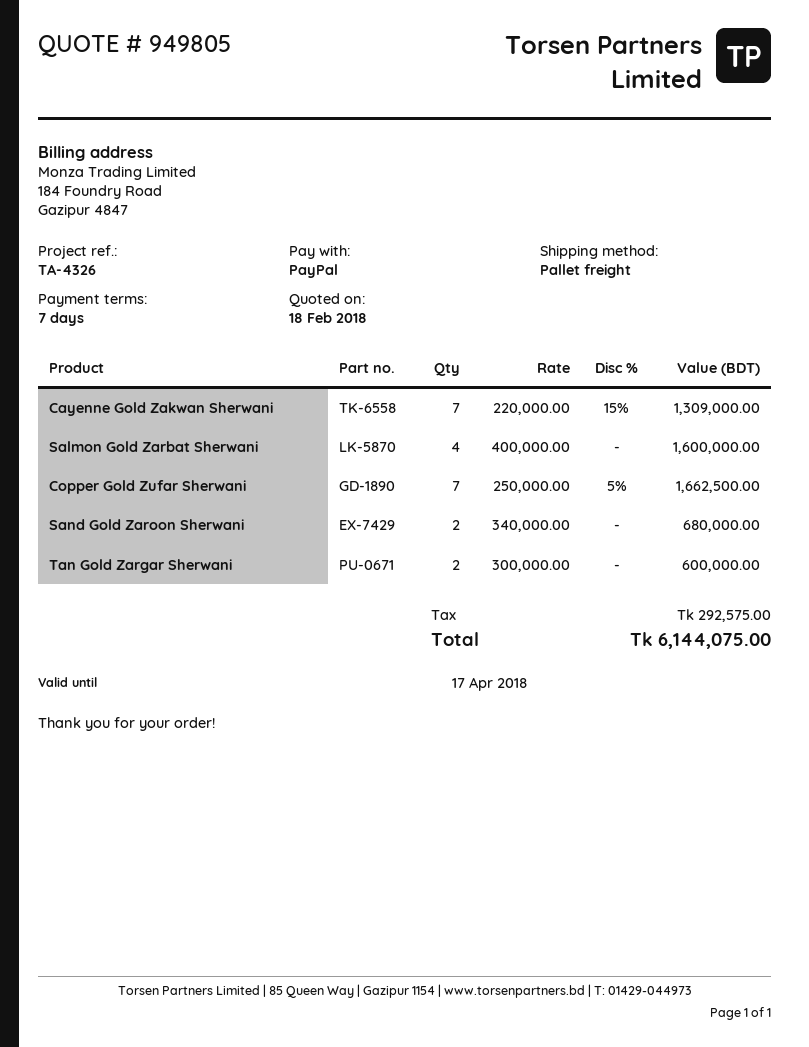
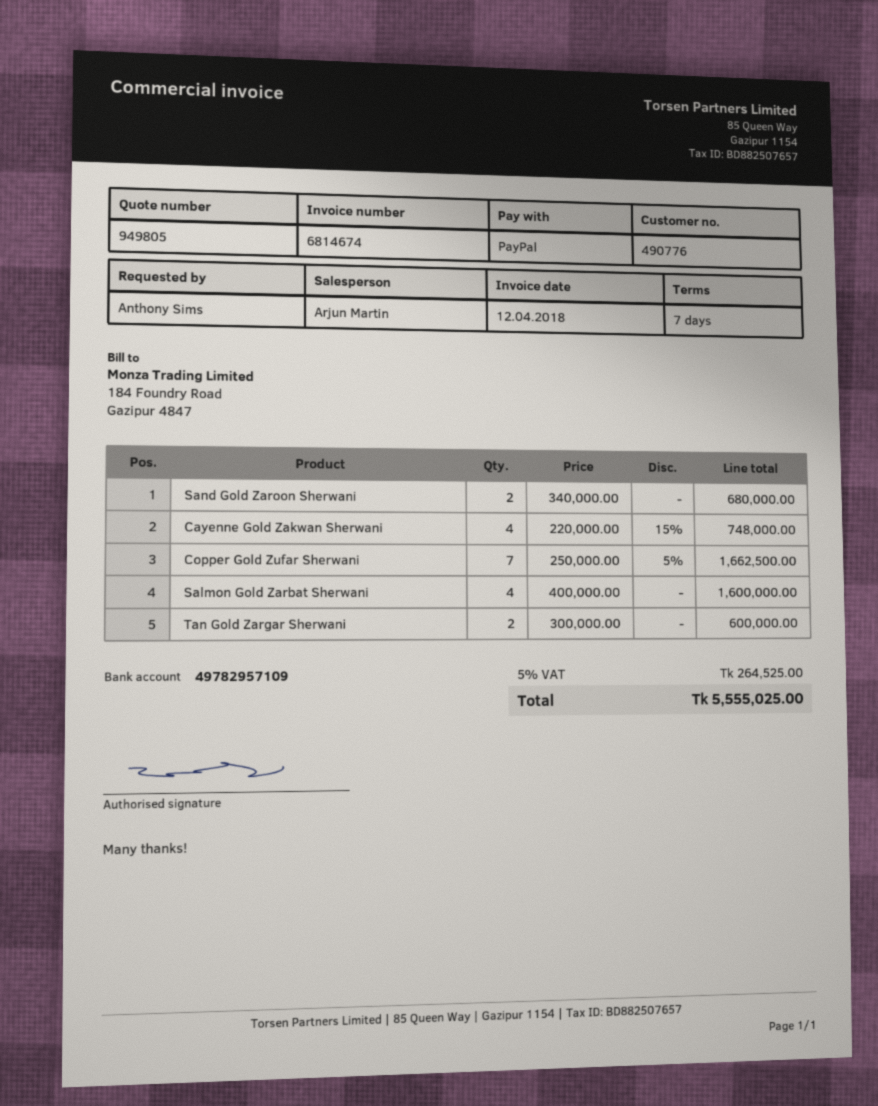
Cayenne Gold Zakwan Sherwani: 7 x 220000.00 - 15% = 1309000.00 -> 4 x 220000.00 - 15% = 748000.00
tax: 292575.00 -> 264525.00
total: 6144075.00 -> 5555025.00

